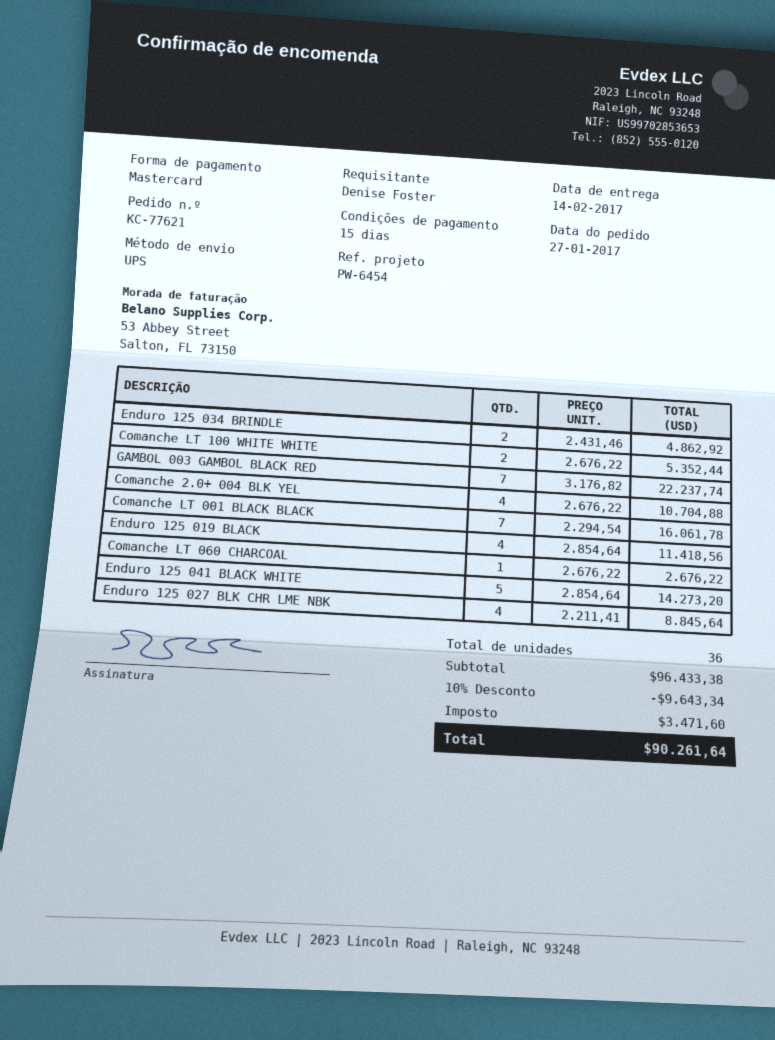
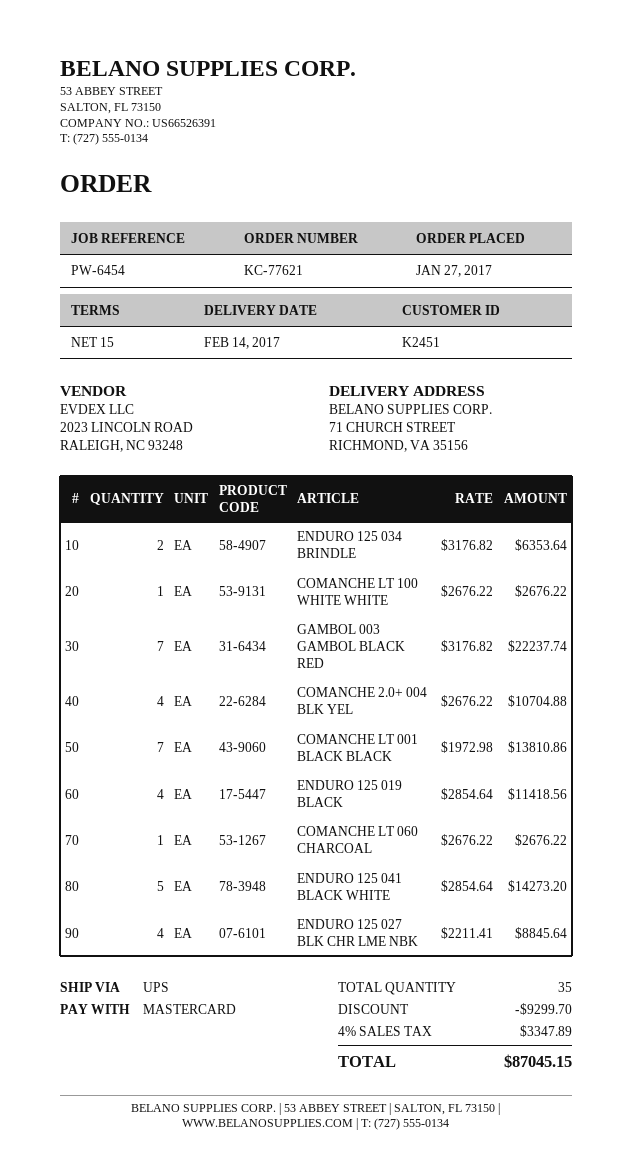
Enduro 125 034 BRINDLE: 2 x 2431.46 = 4862.92 -> 2 x 3176.82 = 6353.64
Comanche LT 100 WHITE WHITE: 2 x 2676.22 = 5352.44 -> 1 x 2676.22 = 2676.22
Comanche LT 001 BLACK BLACK: 7 x 2294.54 = 16061.78 -> 7 x 1972.98 = 13810.86
total quantity: 36 -> 35
discount: 9643.34 -> 9299.70
tax: 3471.60 -> 3347.89
total: 90261.64 -> 87045.15

